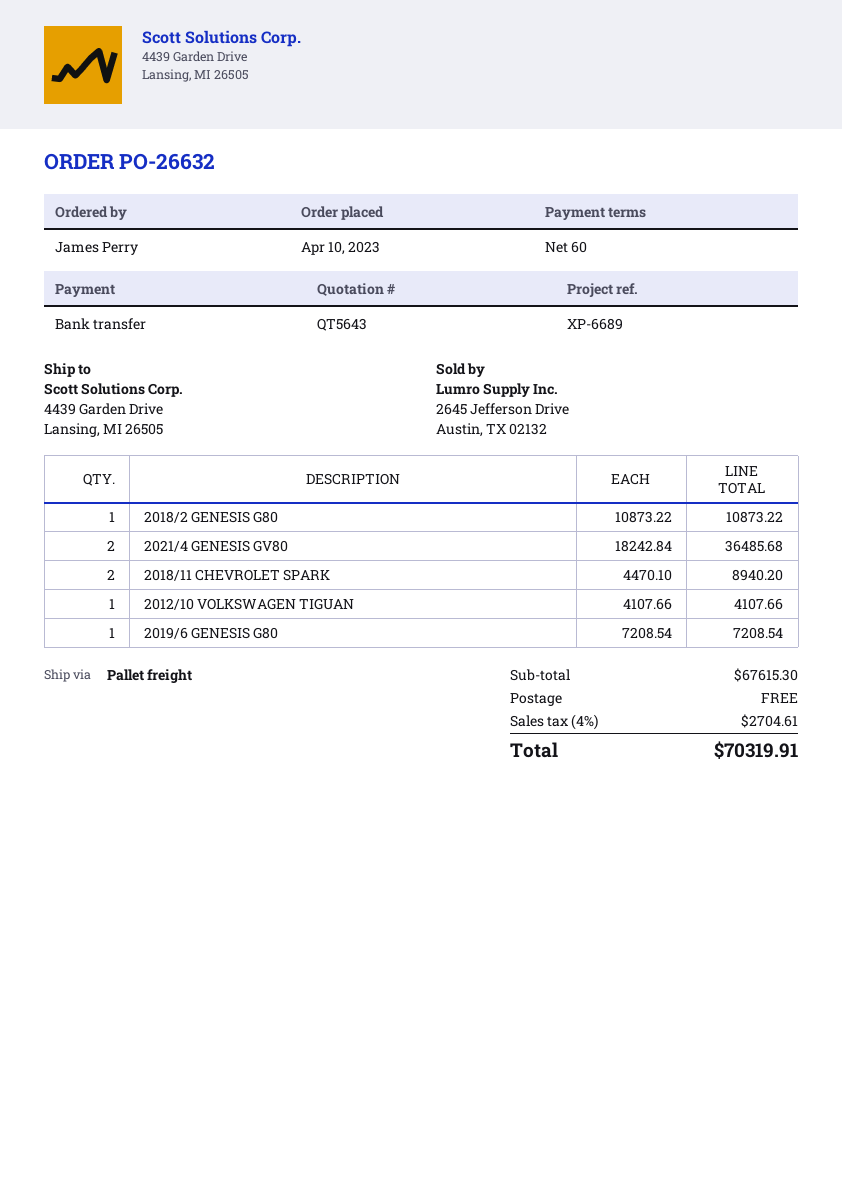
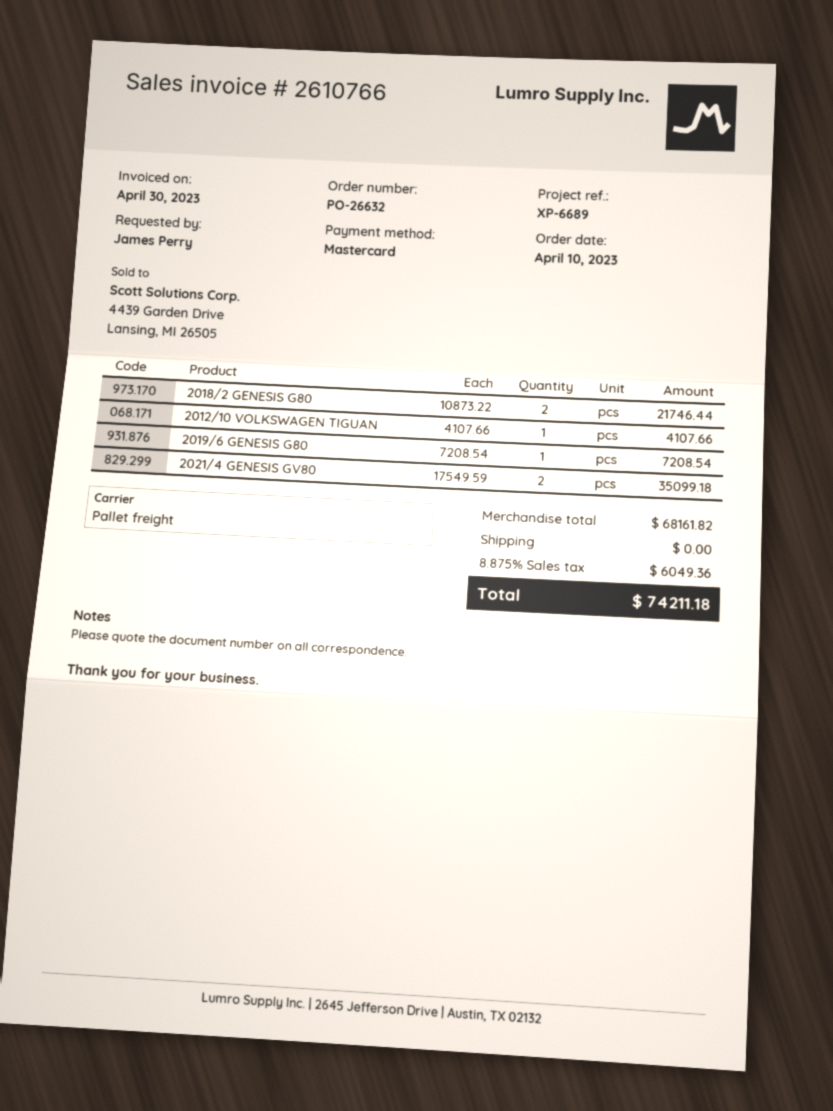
payment method: bank transfer -> Mastercard
2018/2 GENESIS G80: 1 x 10873.22 = 10873.22 -> 2 x 10873.22 = 21746.44
2021/4 GENESIS GV80: 2 x 18242.84 = 36485.68 -> 2 x 17549.59 = 35099.18
2018/11 CHEVROLET SPARK: 2 x 4470.10 = 8940.20 -> none
subtotal: 67615.30 -> 68161.82
tax: 4% = 2704.61 -> 8.875% = 6049.36
total: 70319.91 -> 74211.18

